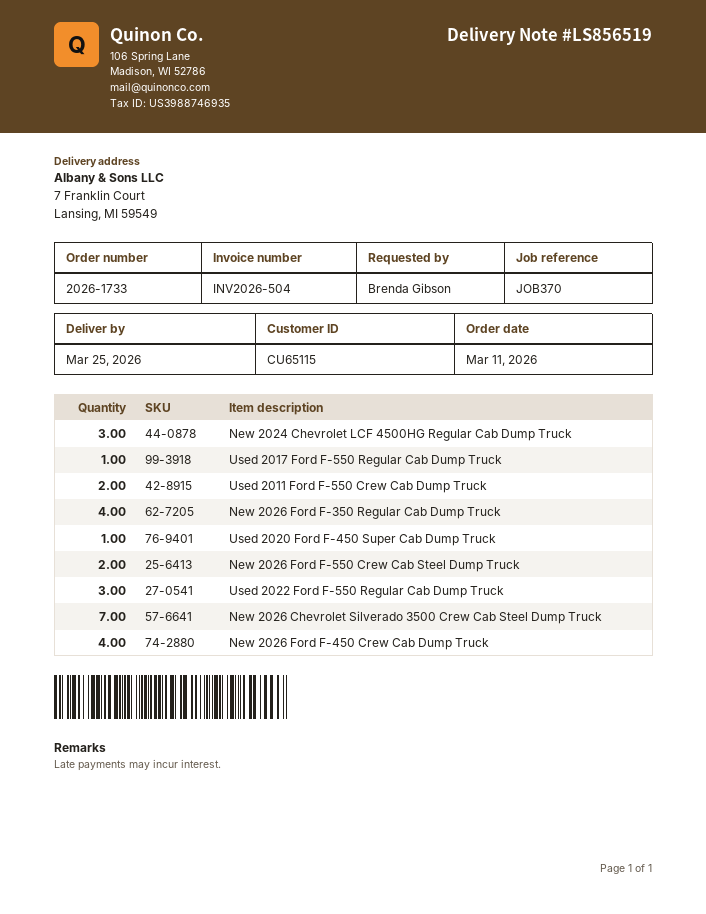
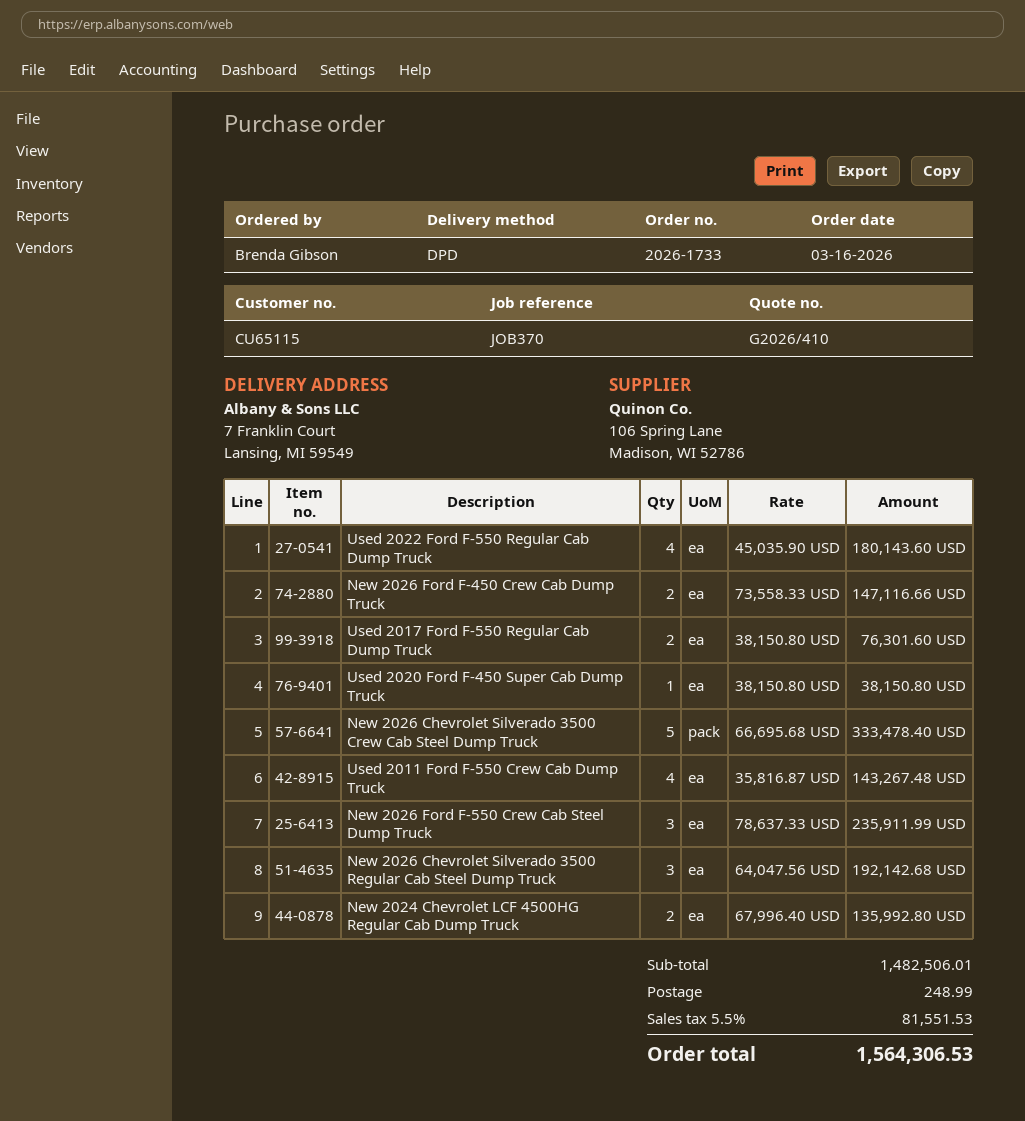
order date: 2026-03-11 -> 2026-03-16
New 2024 Chevrolet LCF 4500HG Regular Cab Dump Truck: 3 -> 2
Used 2017 Ford F-550 Regular Cab Dump Truck: 1 -> 2
Used 2011 Ford F-550 Crew Cab Dump Truck: 2 -> 4
New 2026 Ford F-350 Regular Cab Dump Truck: 4 -> none
New 2026 Ford F-550 Crew Cab Steel Dump Truck: 2 -> 3
Used 2022 Ford F-550 Regular Cab Dump Truck: 3 -> 4
New 2026 Chevrolet Silverado 3500 Crew Cab Steel Dump Truck: 7 -> 5
New 2026 Ford F-450 Crew Cab Dump Truck: 4 -> 2
New 2026 Chevrolet Silverado 3500 Regular Cab Steel Dump Truck: none -> 3

